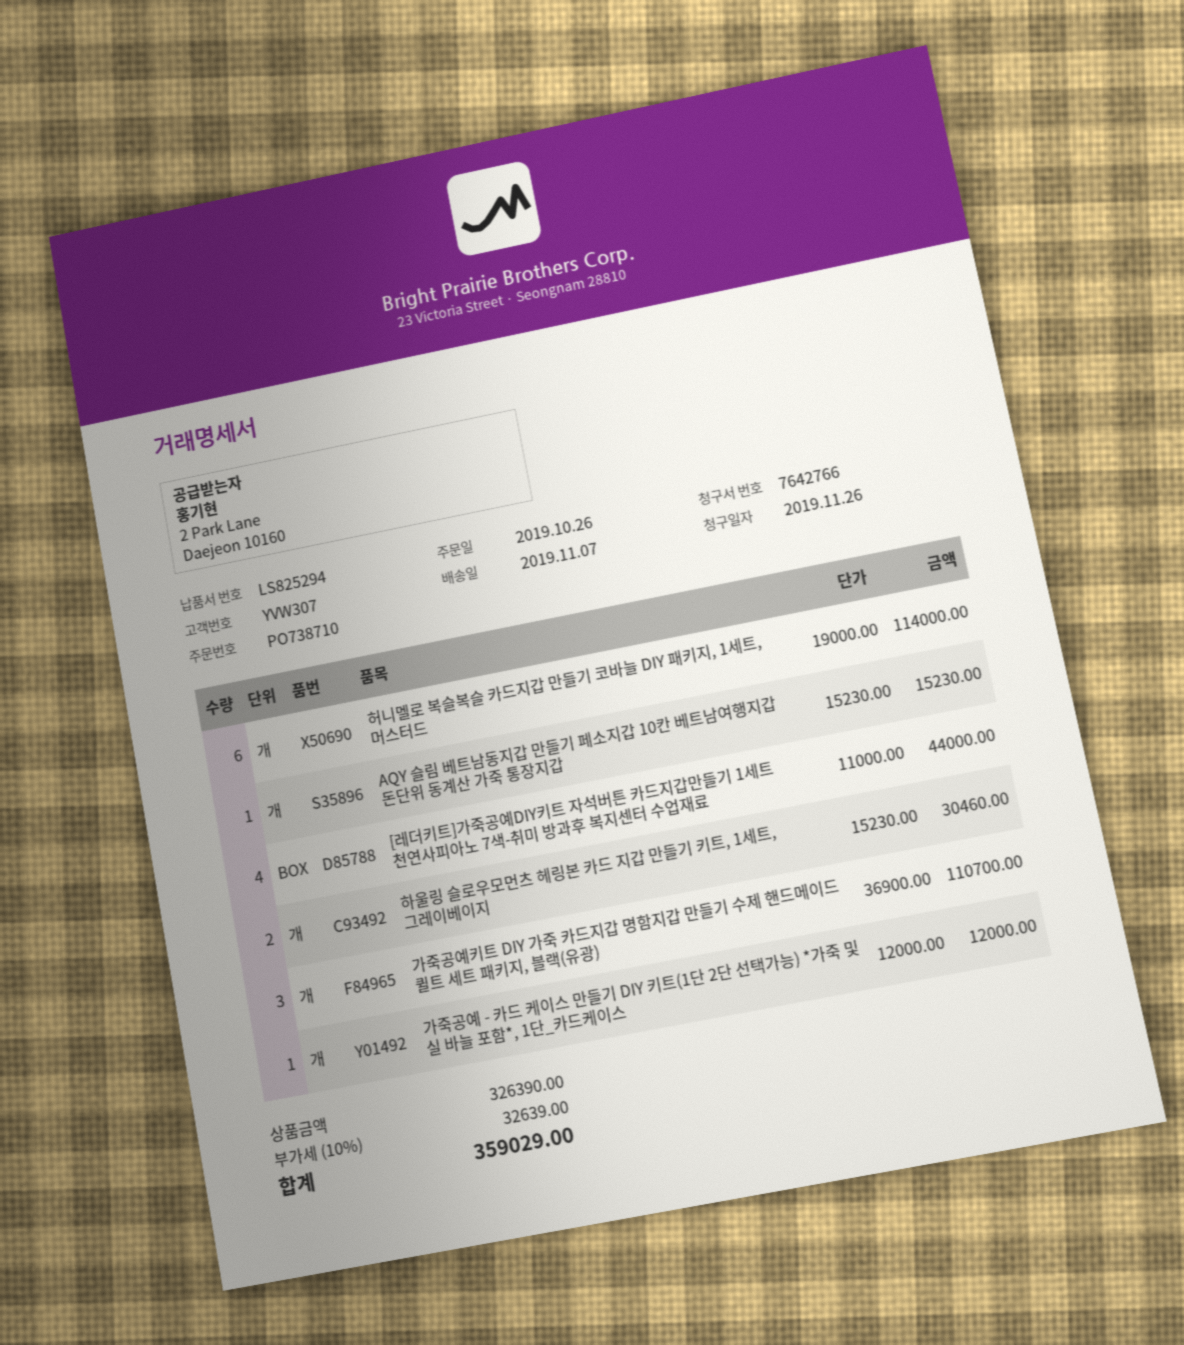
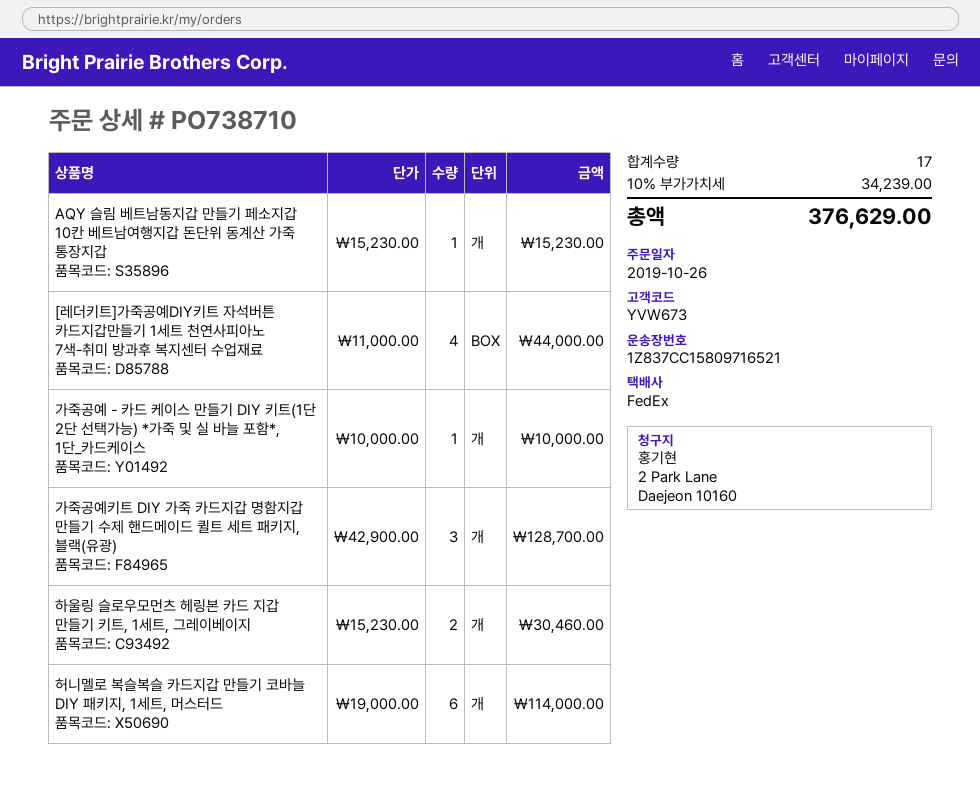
customer number: YVW307 -> YVW673
가죽공예키트 DIY 가죽 카드지갑 명함지갑 만들기 수제 핸드메이드 퀼트 세트 패키지, 블랙(유광): 3 x 36900.00 = 110700.00 -> 3 x 42900.00 = 128700.00
가죽공예 - 카드 케이스 만들기 DIY 키트(1단 2단 선택가능) *가죽 및 실 바늘 포함*, 1단_카드케이스: 1 x 12000.00 = 12000.00 -> 1 x 10000.00 = 10000.00
tax: 10% = 32639.00 -> 10% = 34239.00
total: 359029.00 -> 376629.00

